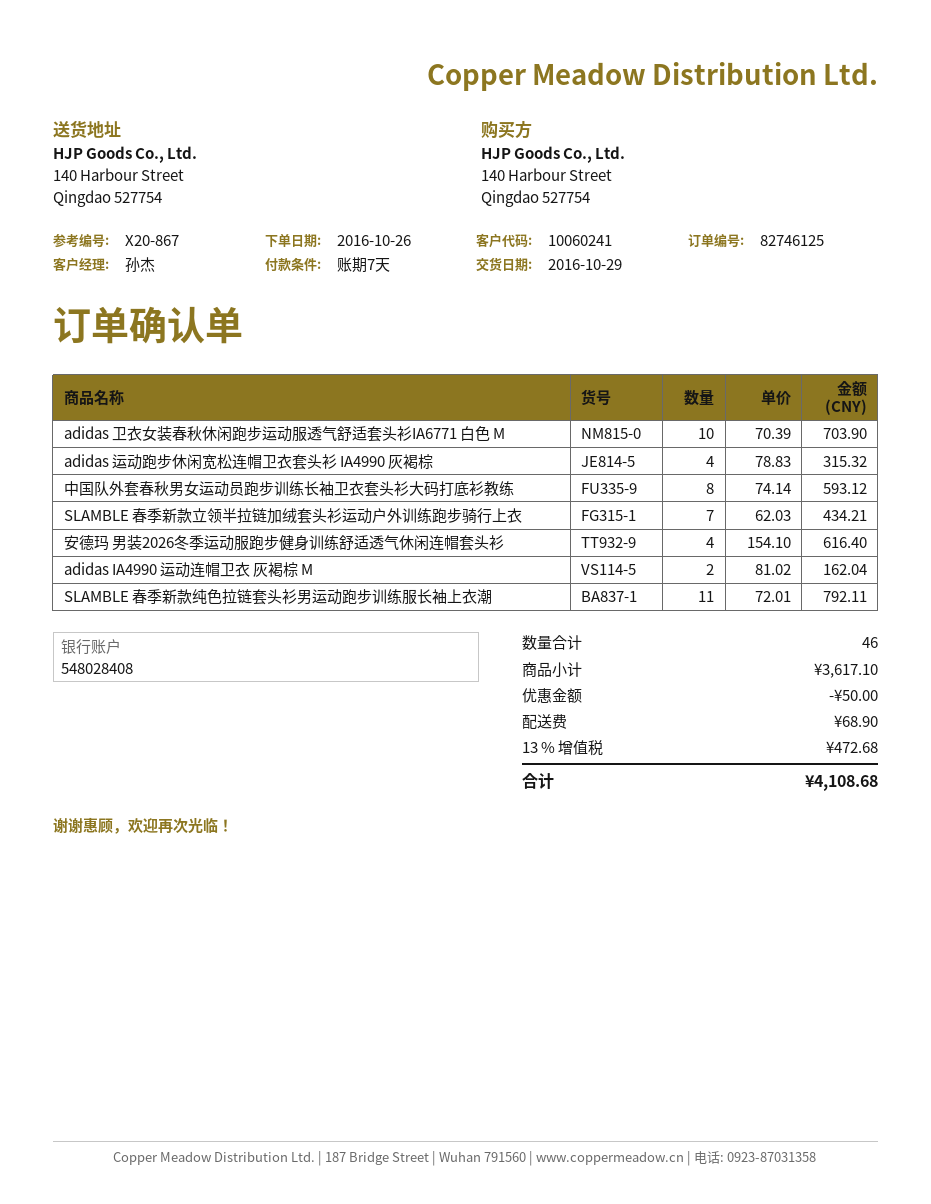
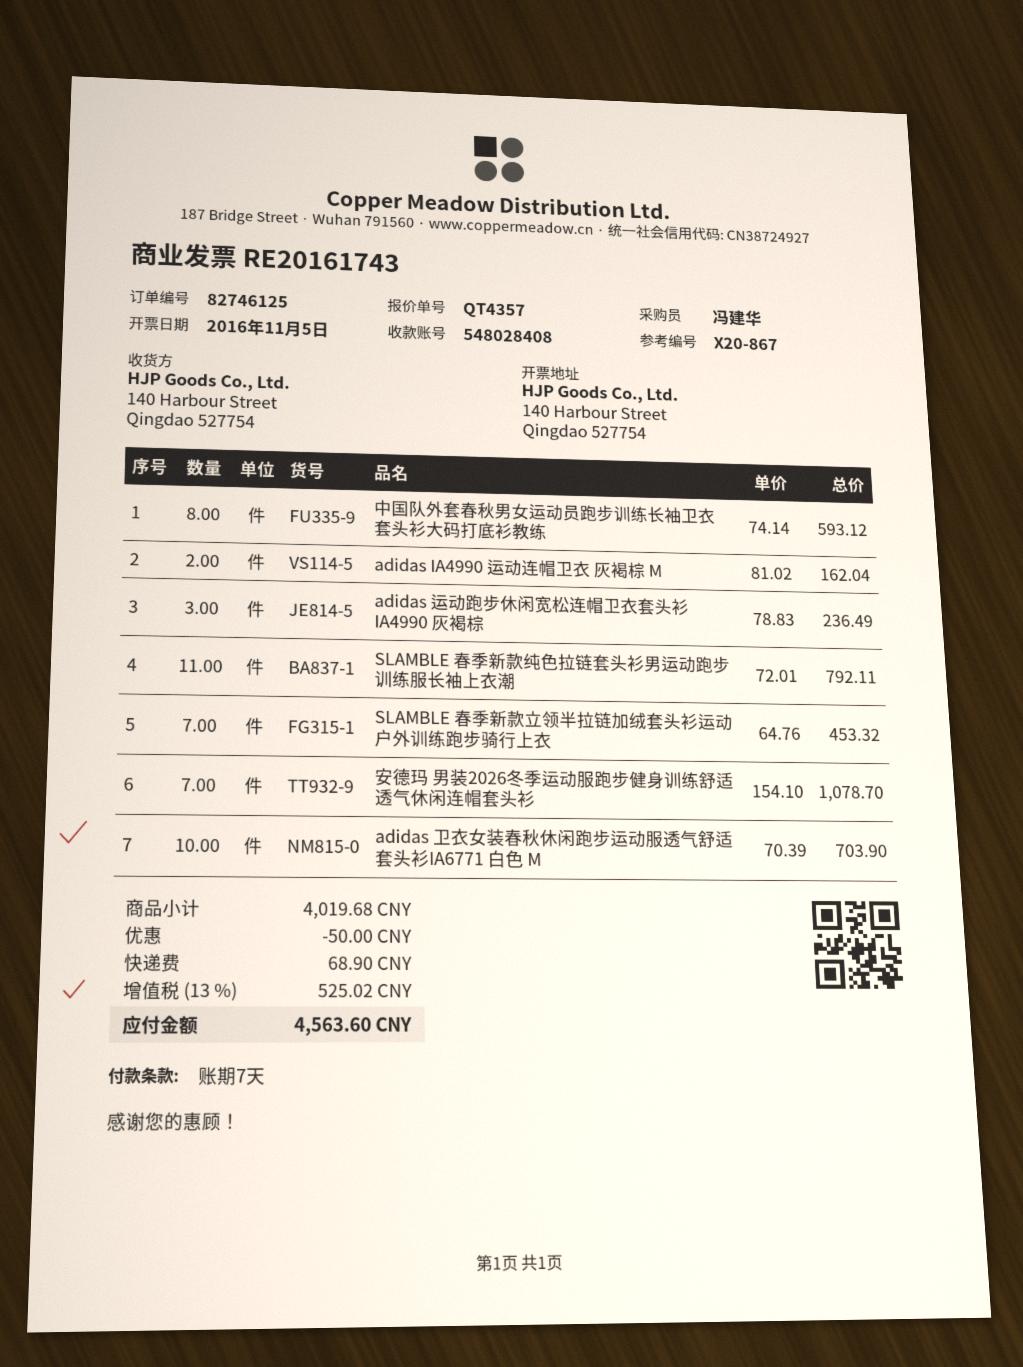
adidas 运动跑步休闲宽松连帽卫衣套头衫 IA4990 灰褐棕: 4 x 78.83 = 315.32 -> 3 x 78.83 = 236.49
SLAMBLE 春季新款立领半拉链加绒套头衫运动户外训练跑步骑行上衣: 7 x 62.03 = 434.21 -> 7 x 64.76 = 453.32
安德玛 男装2026冬季运动服跑步健身训练舒适透气休闲连帽套头衫: 4 x 154.10 = 616.40 -> 7 x 154.10 = 1078.70
subtotal: 3617.10 -> 4019.68
tax: 13% = 472.68 -> 13% = 525.02
total: 4108.68 -> 4563.60

